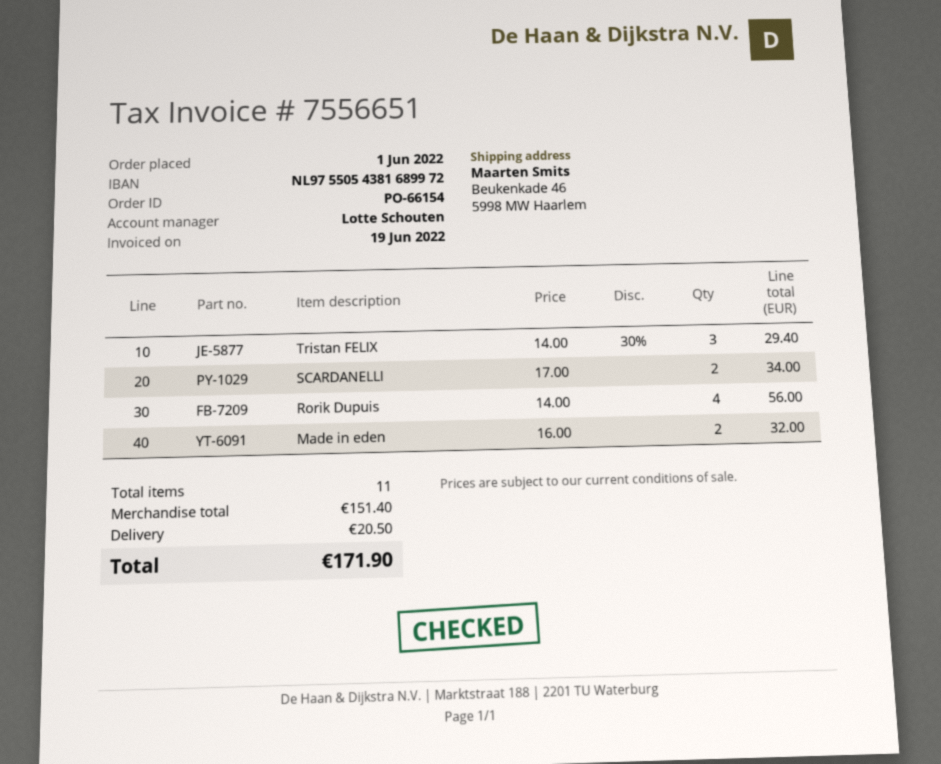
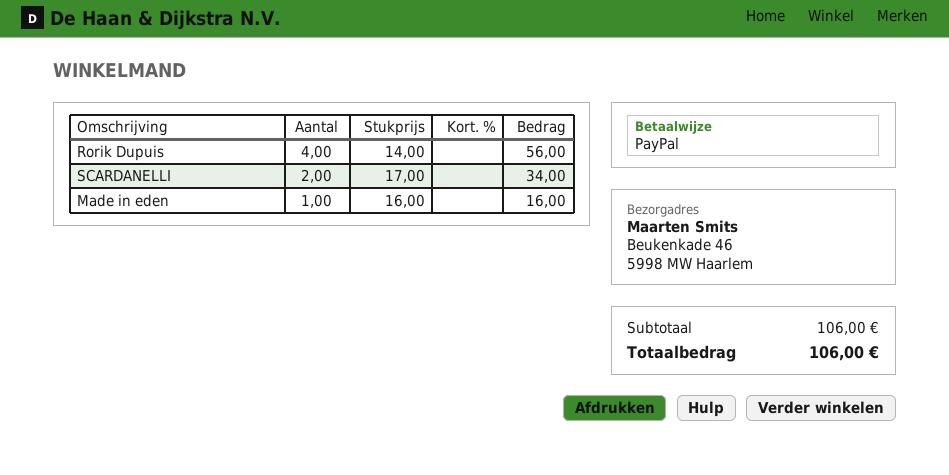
Tristan FELIX: 3 x 14.00 - 30% = 29.40 -> none
Made in eden: 2 x 16.00 = 32.00 -> 1 x 16.00 = 16.00
subtotal: 151.40 -> 106.00
shipping: 20.50 -> none
total: 171.90 -> 106.00

